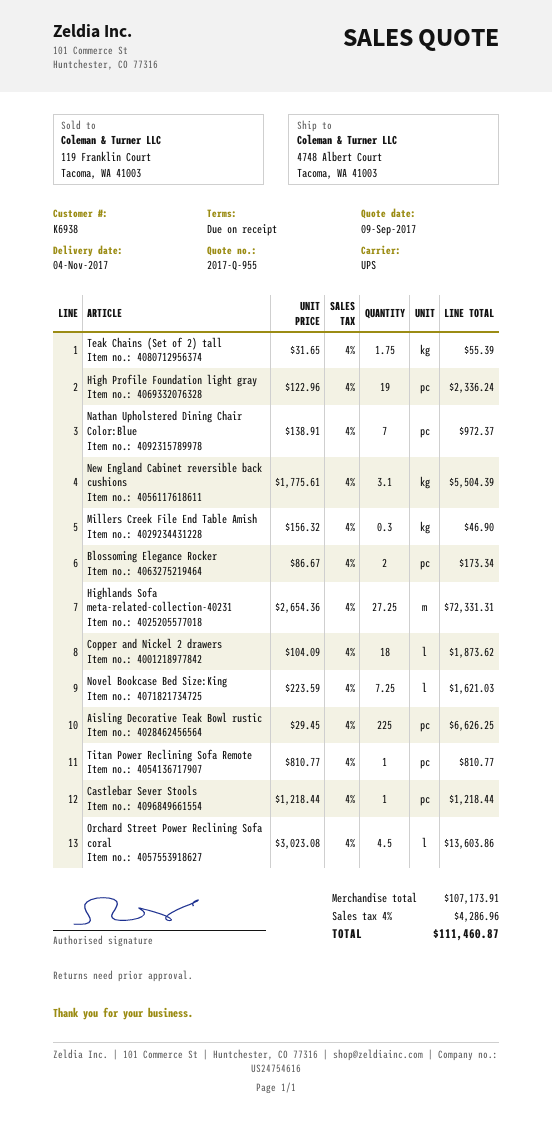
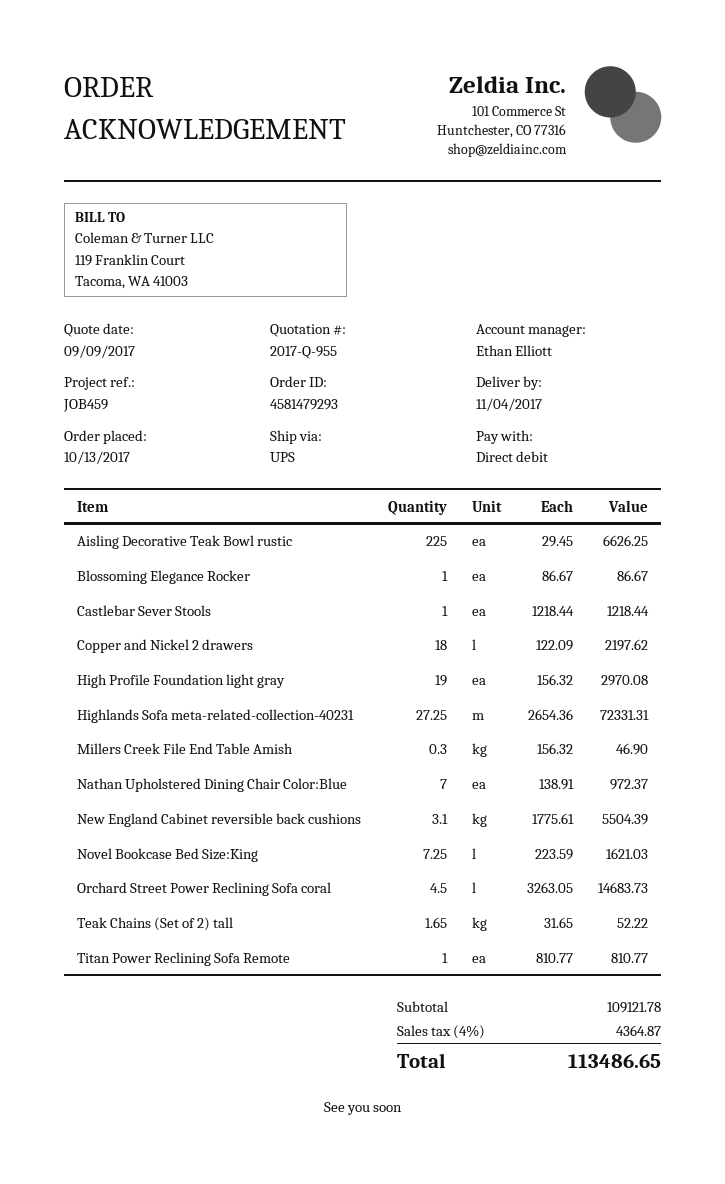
Teak Chains (Set of 2) tall: 1.75 x 31.65 = 55.39 -> 1.65 x 31.65 = 52.22
High Profile Foundation light gray: 19 x 122.96 = 2336.24 -> 19 x 156.32 = 2970.08
Blossoming Elegance Rocker: 2 x 86.67 = 173.34 -> 1 x 86.67 = 86.67
Copper and Nickel 2 drawers: 18 x 104.09 = 1873.62 -> 18 x 122.09 = 2197.62
Orchard Street Power Reclining Sofa coral: 4.5 x 3023.08 = 13603.86 -> 4.5 x 3263.05 = 14683.73
subtotal: 107173.91 -> 109121.78
tax: 4% = 4286.96 -> 4% = 4364.87
total: 111460.87 -> 113486.65

